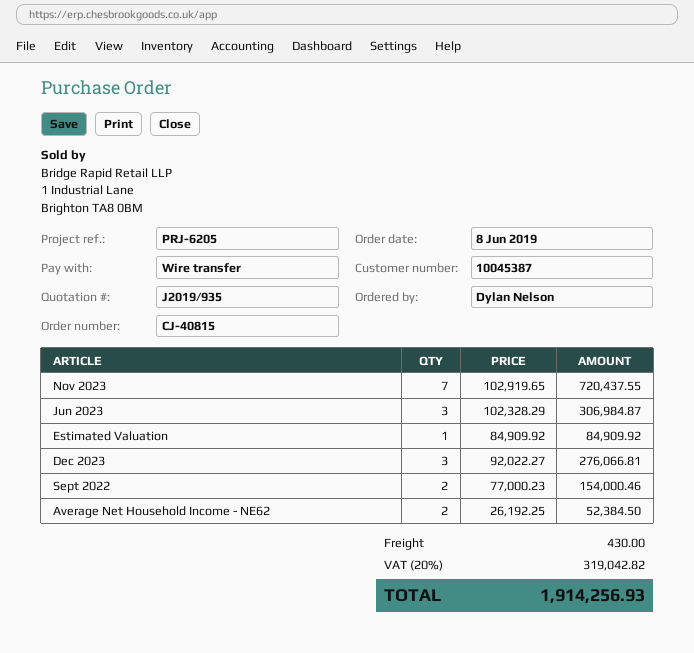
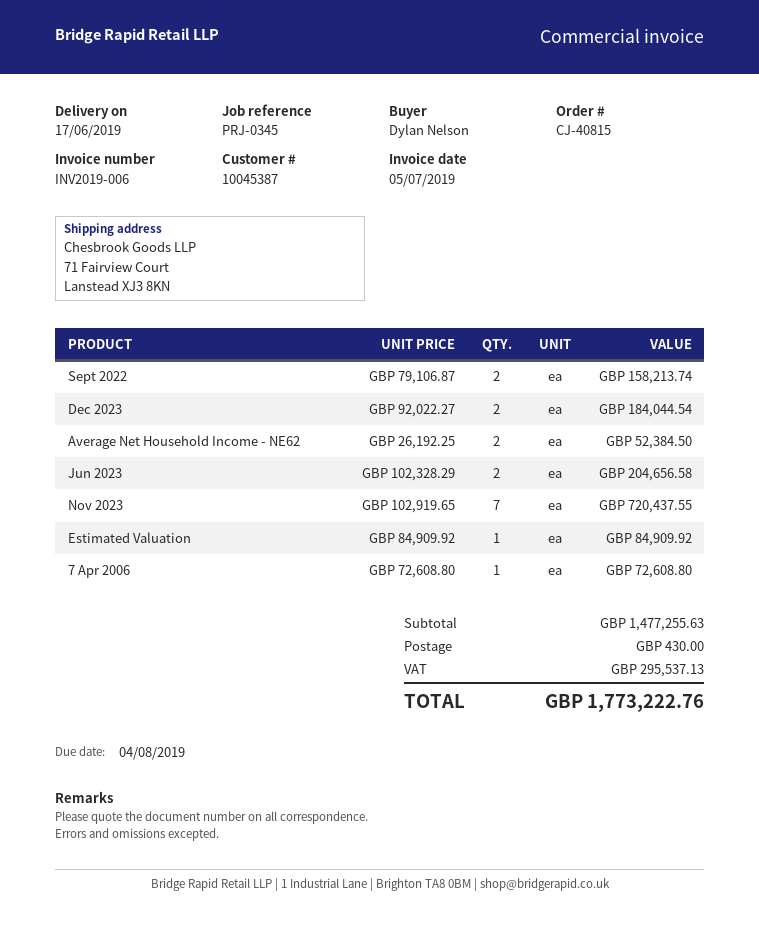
reference: PRJ-6205 -> PRJ-0345
Jun 2023: 3 x 102328.29 = 306984.87 -> 2 x 102328.29 = 204656.58
Dec 2023: 3 x 92022.27 = 276066.81 -> 2 x 92022.27 = 184044.54
Sept 2022: 2 x 77000.23 = 154000.46 -> 2 x 79106.87 = 158213.74
7 Apr 2006: none -> 1 x 72608.80 = 72608.80
tax: 319042.82 -> 295537.13
total: 1914256.93 -> 1773222.76

